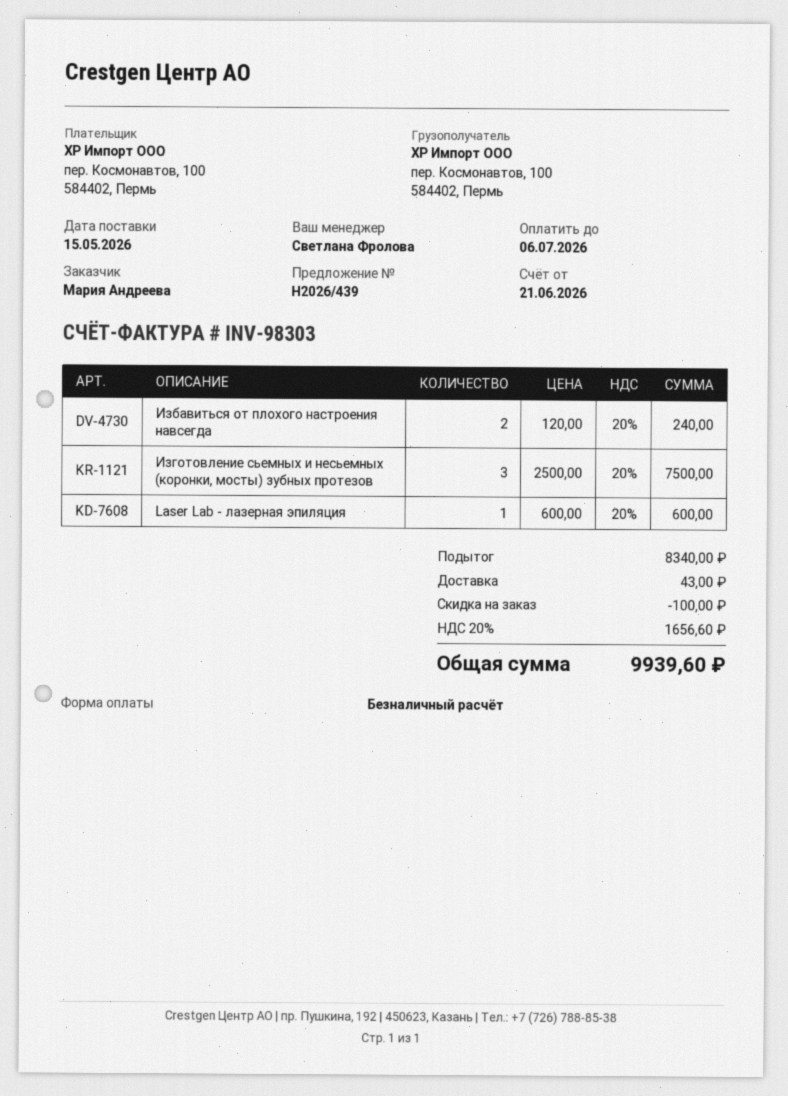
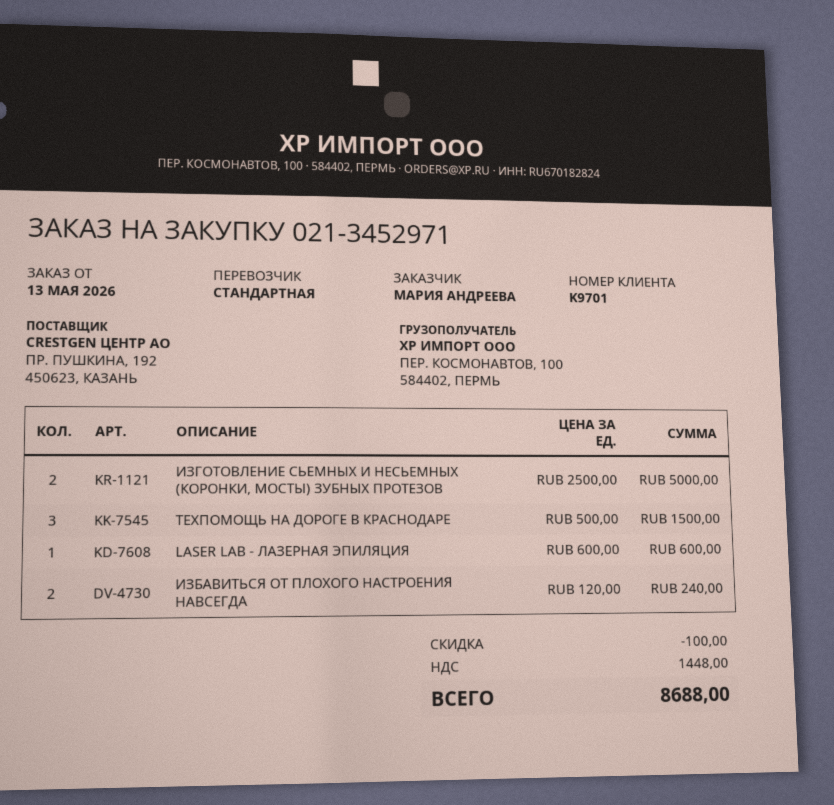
Изготовление сьемных и несьемных (коронки, мосты) зубных протезов: 3 x 2500.00 = 7500.00 -> 2 x 2500.00 = 5000.00
ТЕХПОМОЩЬ НА ДОРОГЕ В КРАСНОДАРЕ: none -> 3 x 500.00 = 1500.00
shipping: 43.00 -> none
tax: 1656.60 -> 1448.00
total: 9939.60 -> 8688.00

